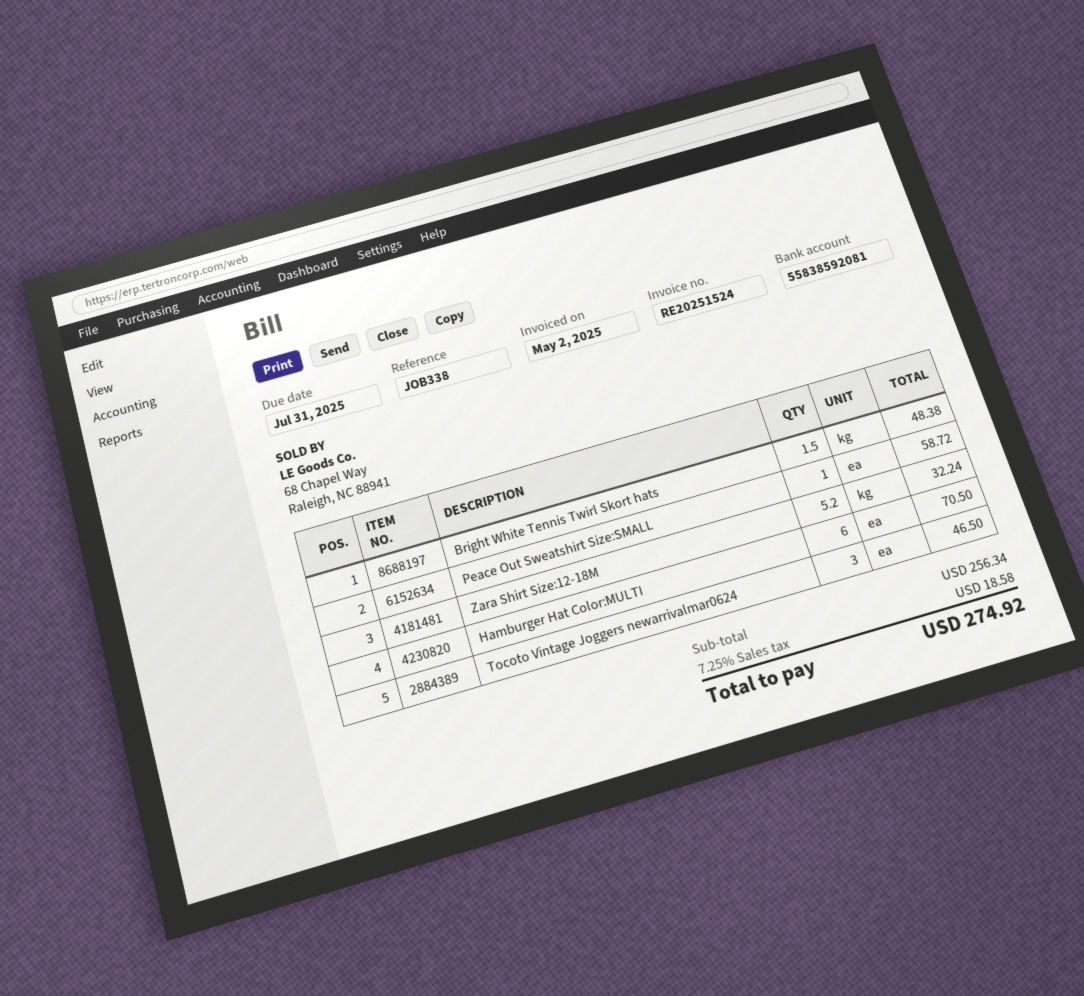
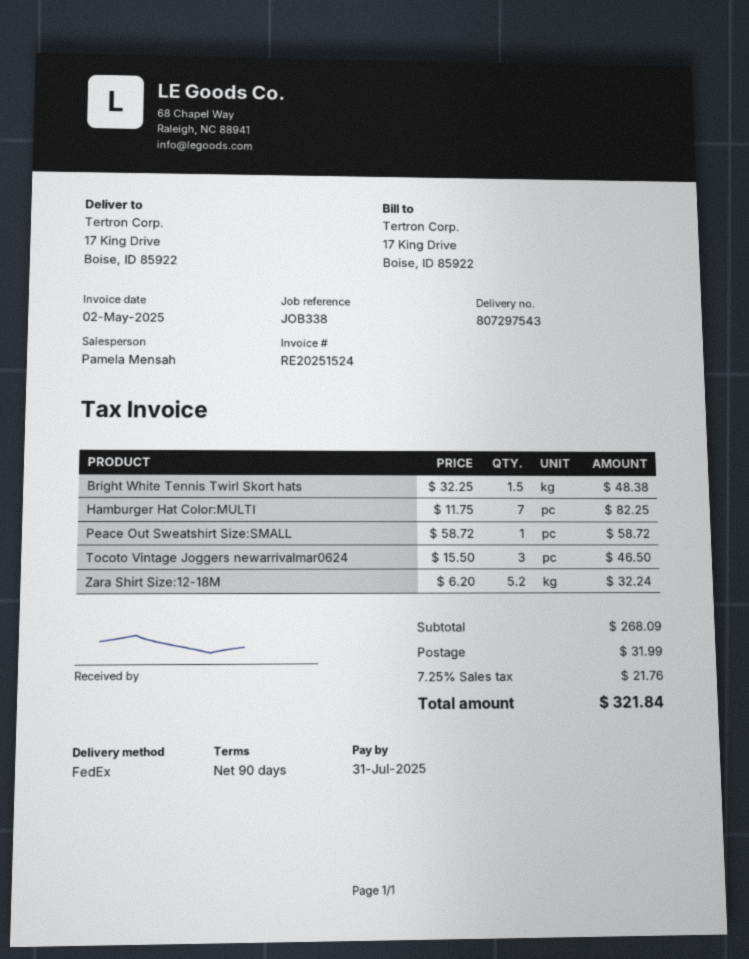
Hamburger Hat Color:MULTI: 6 for 70.50 -> 7 for 82.25
subtotal: 256.34 -> 268.09
shipping: none -> 31.99
tax: 7.25% = 18.58 -> 7.25% = 21.76
total: 274.92 -> 321.84

